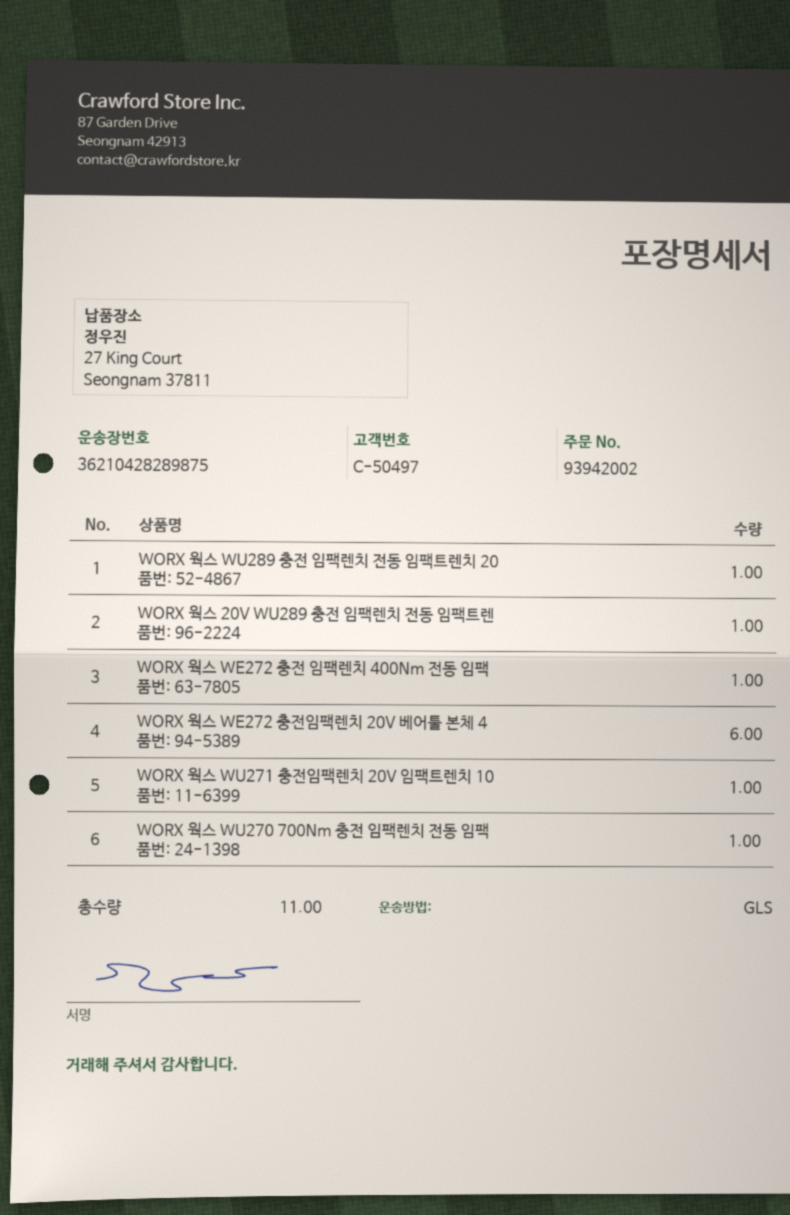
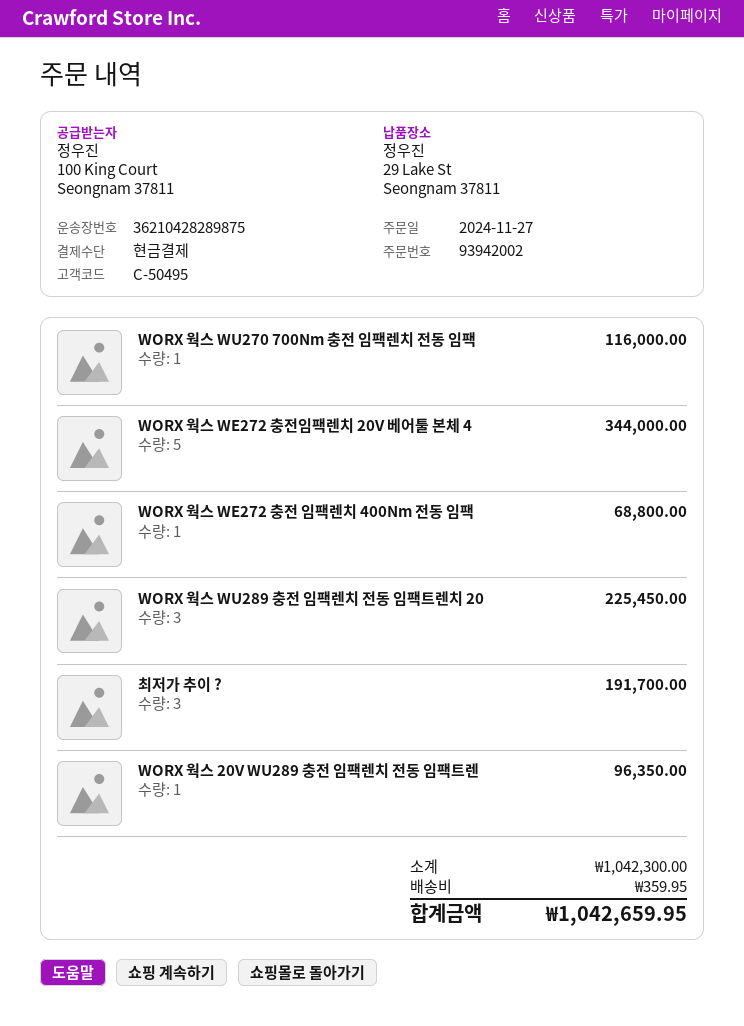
customer number: C-50497 -> C-50495
ship to: 27 King Court, Seongnam 37811 -> 29 Lake St, Seongnam 37811
WORX 웍스 WU289 충전 임팩렌치 전동 임팩트렌치 20: 1 -> 3
WORX 웍스 WE272 충전임팩렌치 20V 베어툴 본체 4: 6 -> 5
WORX 웍스 WU271 충전임팩렌치 20V 임팩트렌치 10: 1 -> none
최저가 추이 ?: none -> 3

